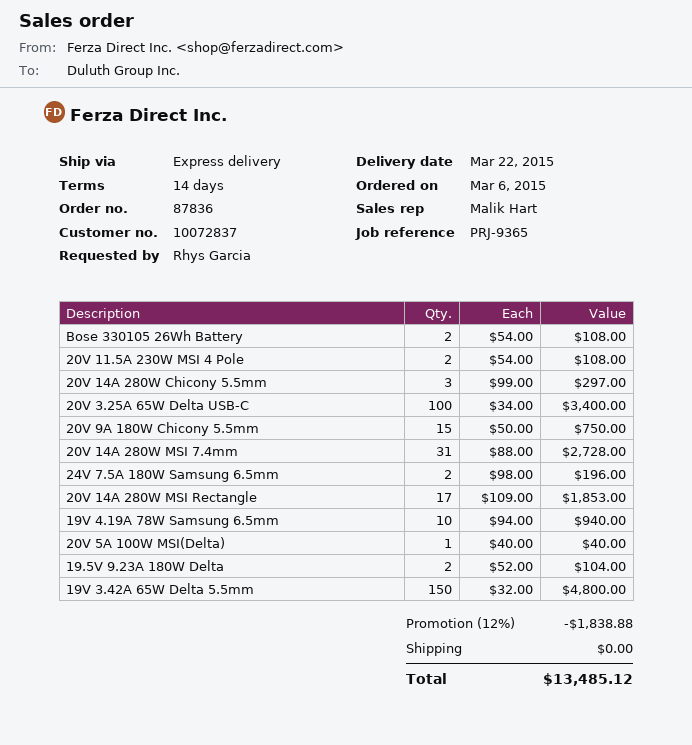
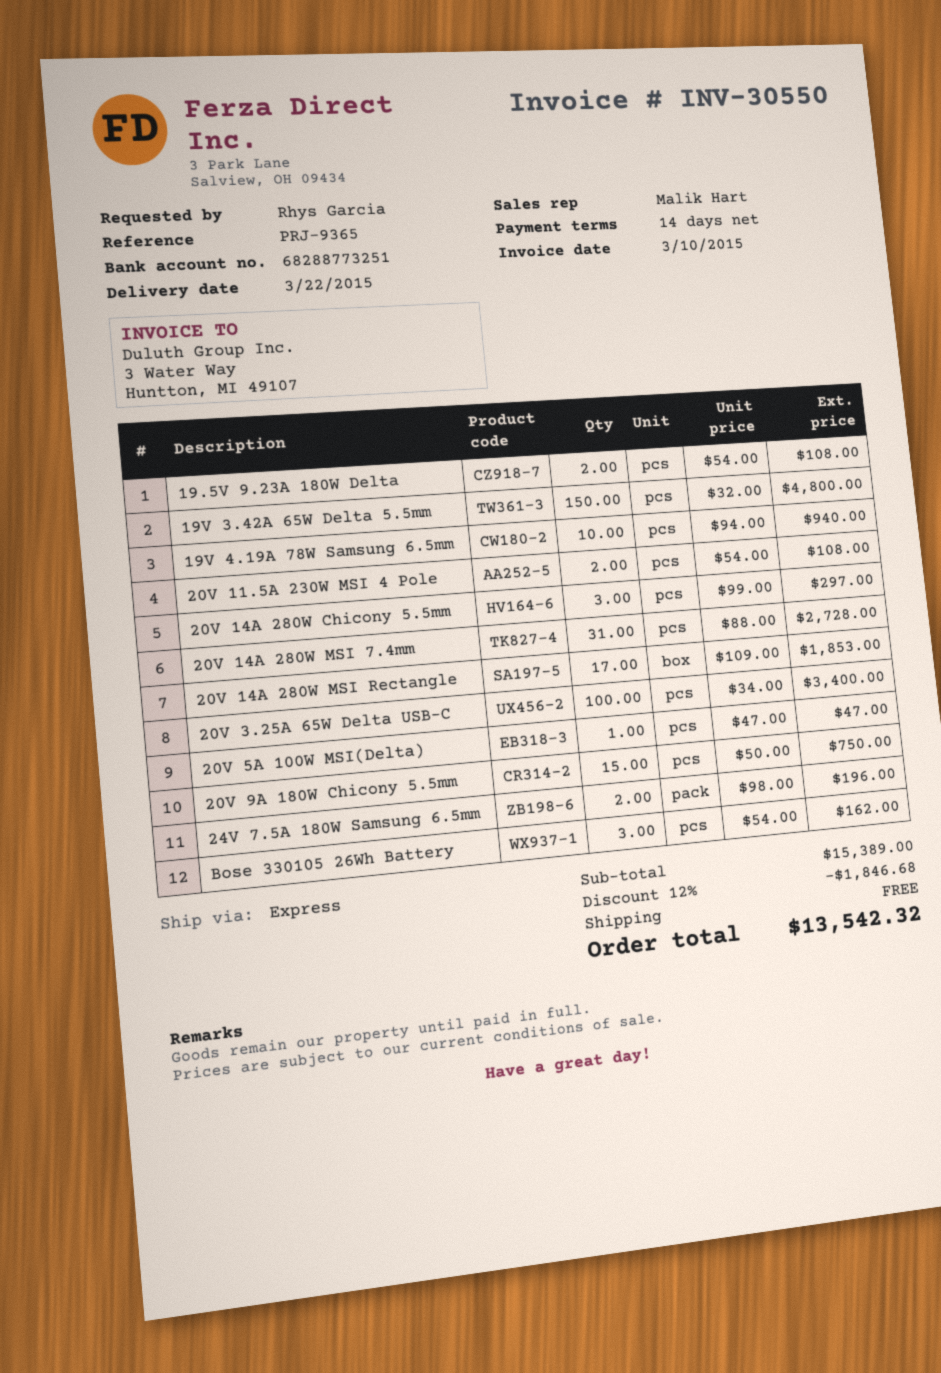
Bose 330105 26Wh Battery: 2 x 54.00 = 108.00 -> 3 x 54.00 = 162.00
20V 5A 100W MSI(Delta): 1 x 40.00 = 40.00 -> 1 x 47.00 = 47.00
19.5V 9.23A 180W Delta: 2 x 52.00 = 104.00 -> 2 x 54.00 = 108.00
discount: 12% = 1838.88 -> 12% = 1846.68
total: 13485.12 -> 13542.32

